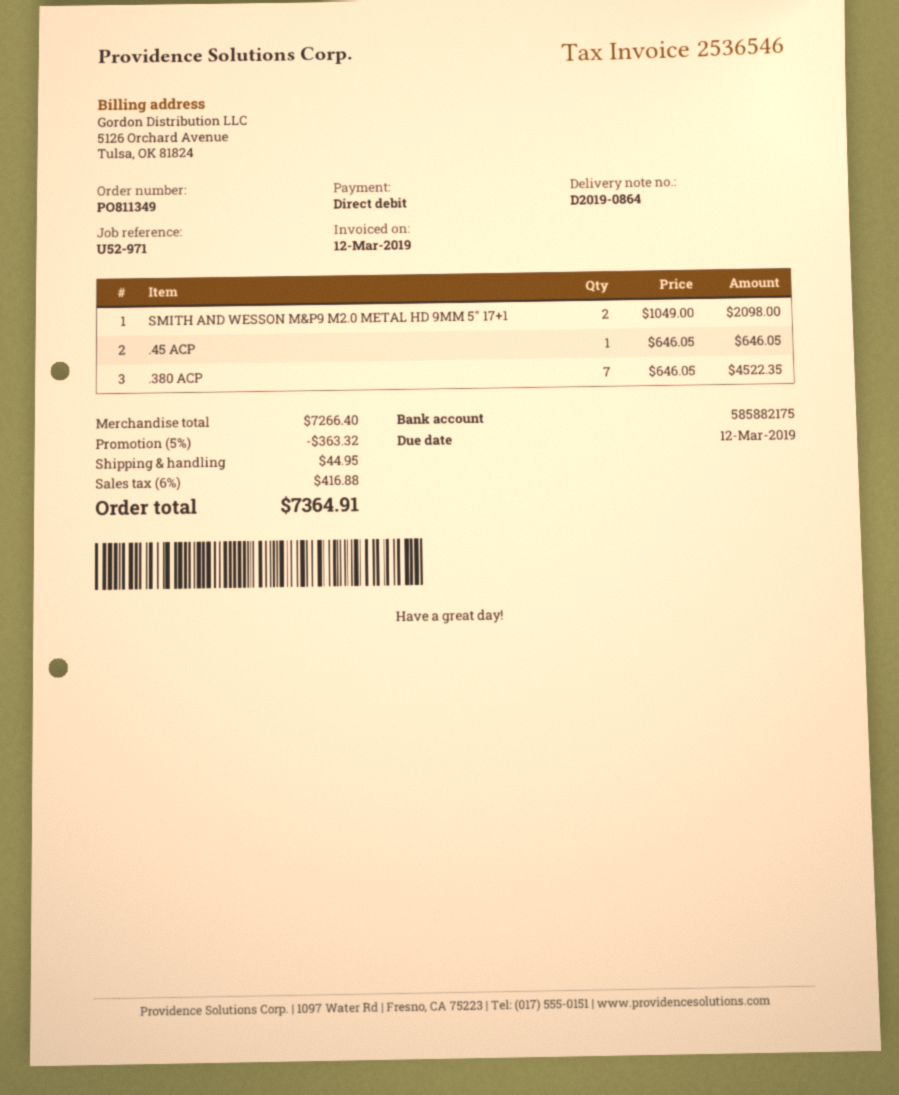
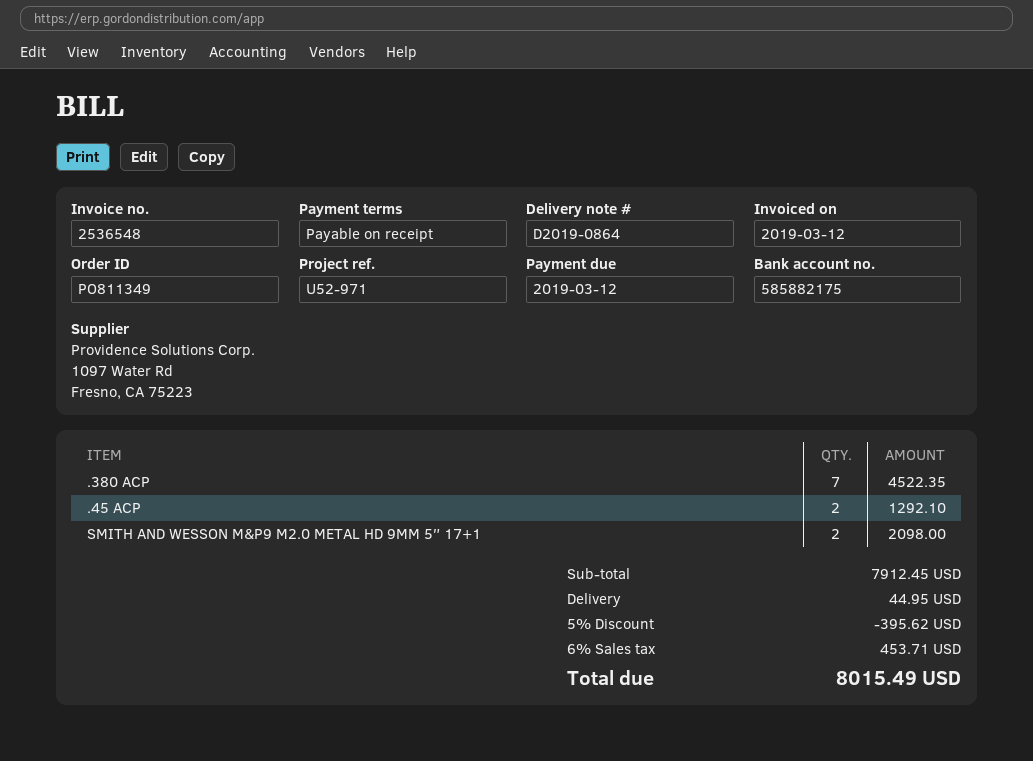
invoice number: 2536546 -> 2536548
.45 ACP: 1 for 646.05 -> 2 for 1292.10
subtotal: 7266.40 -> 7912.45
discount: 5% = 363.32 -> 5% = 395.62
tax: 6% = 416.88 -> 6% = 453.71
total: 7364.91 -> 8015.49

